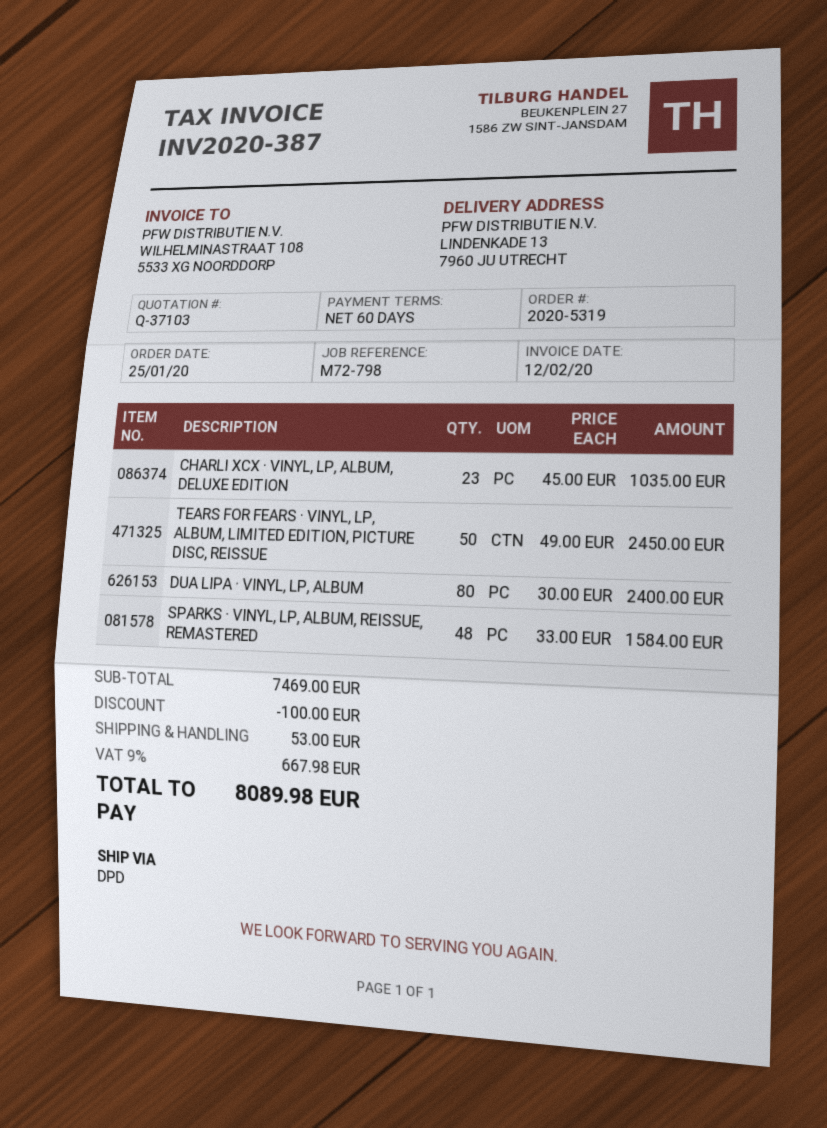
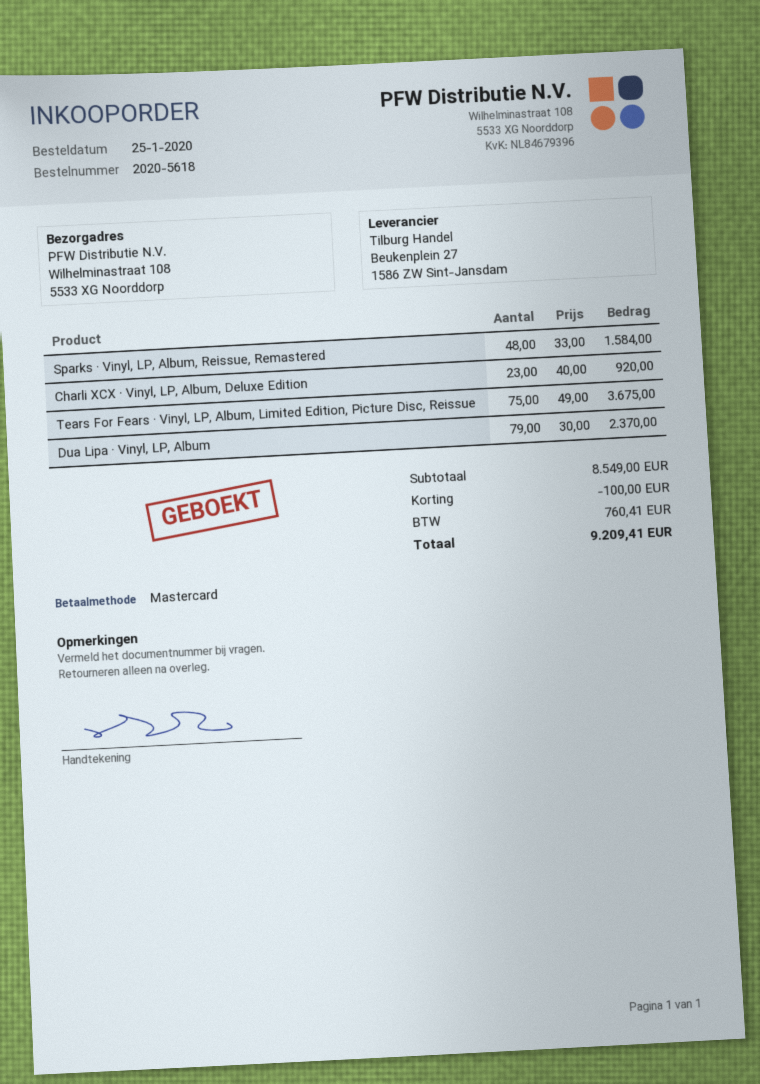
order number: 2020-5319 -> 2020-5618
ship to: LINDENKADE 13, 7960 JU UTRECHT -> Wilhelminastraat 108, 5533 XG Noorddorp
CHARLI XCX · VINYL, LP, ALBUM, DELUXE EDITION: 23 x 45.00 = 1035.00 -> 23 x 40.00 = 920.00
TEARS FOR FEARS · VINYL, LP, ALBUM, LIMITED EDITION, PICTURE DISC, REISSUE: 50 x 49.00 = 2450.00 -> 75 x 49.00 = 3675.00
DUA LIPA · VINYL, LP, ALBUM: 80 x 30.00 = 2400.00 -> 79 x 30.00 = 2370.00
subtotal: 7469.00 -> 8549.00
shipping: 53.00 -> none
tax: 667.98 -> 760.41
total: 8089.98 -> 9209.41

